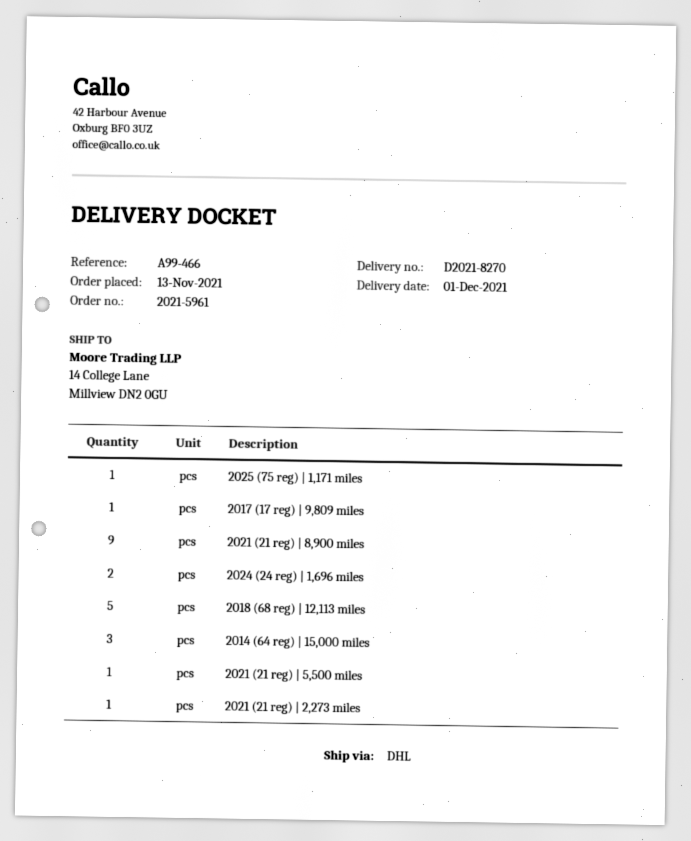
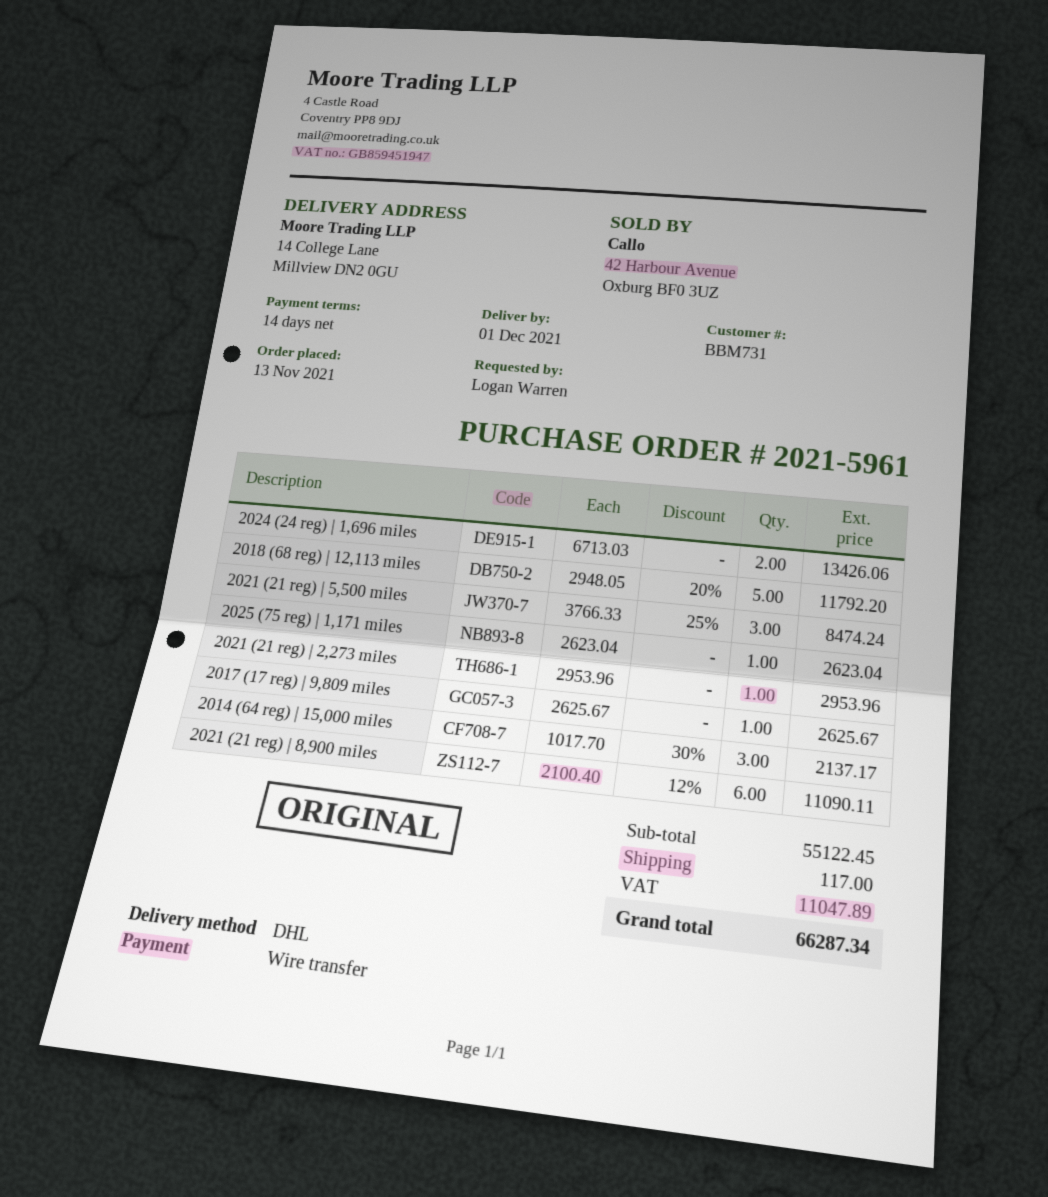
2021 (21 reg) | 8,900 miles: 9 -> 6
2021 (21 reg) | 5,500 miles: 1 -> 3

